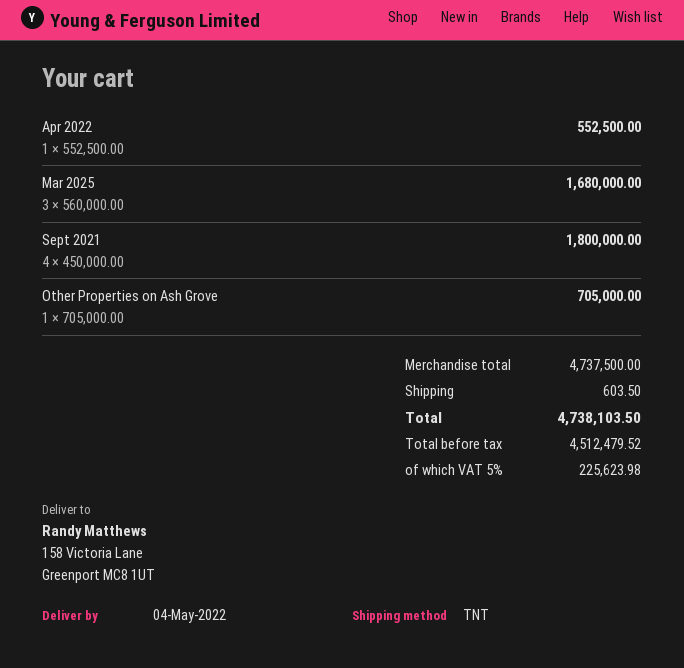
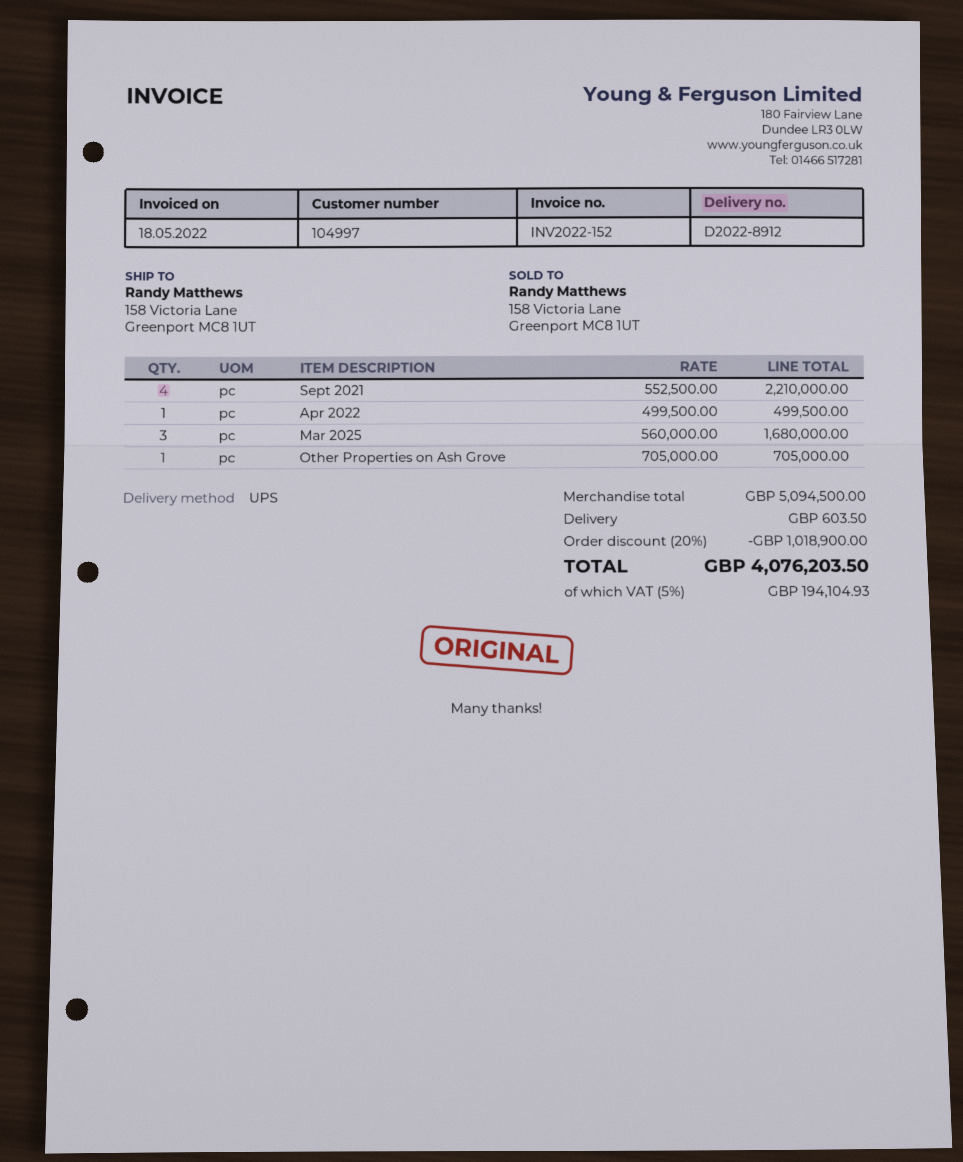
shipping method: TNT -> UPS
Apr 2022: 1 x 552500.00 = 552500.00 -> 1 x 499500.00 = 499500.00
Sept 2021: 4 x 450000.00 = 1800000.00 -> 4 x 552500.00 = 2210000.00
subtotal: 4737500.00 -> 5094500.00
discount: none -> 20% = 1018900.00
tax: 5% = 225623.98 -> 5% = 194104.93
total: 4738103.50 -> 4076203.50

